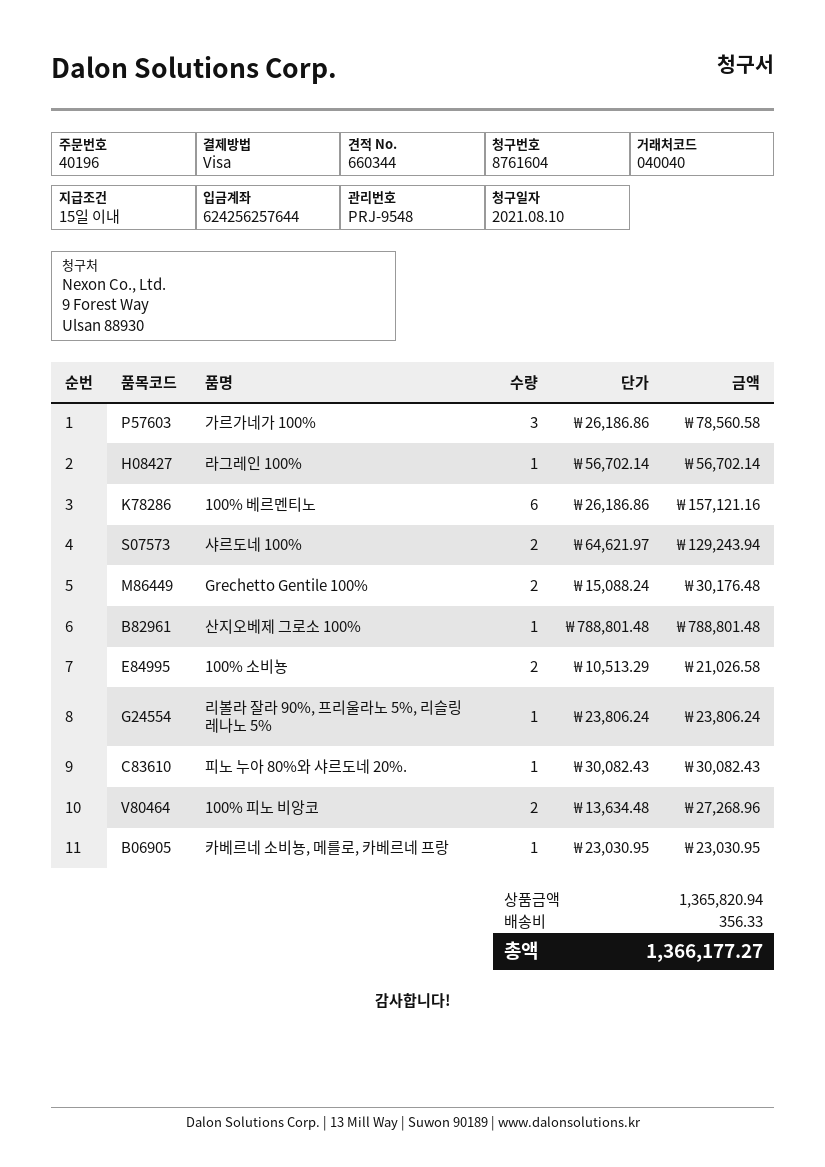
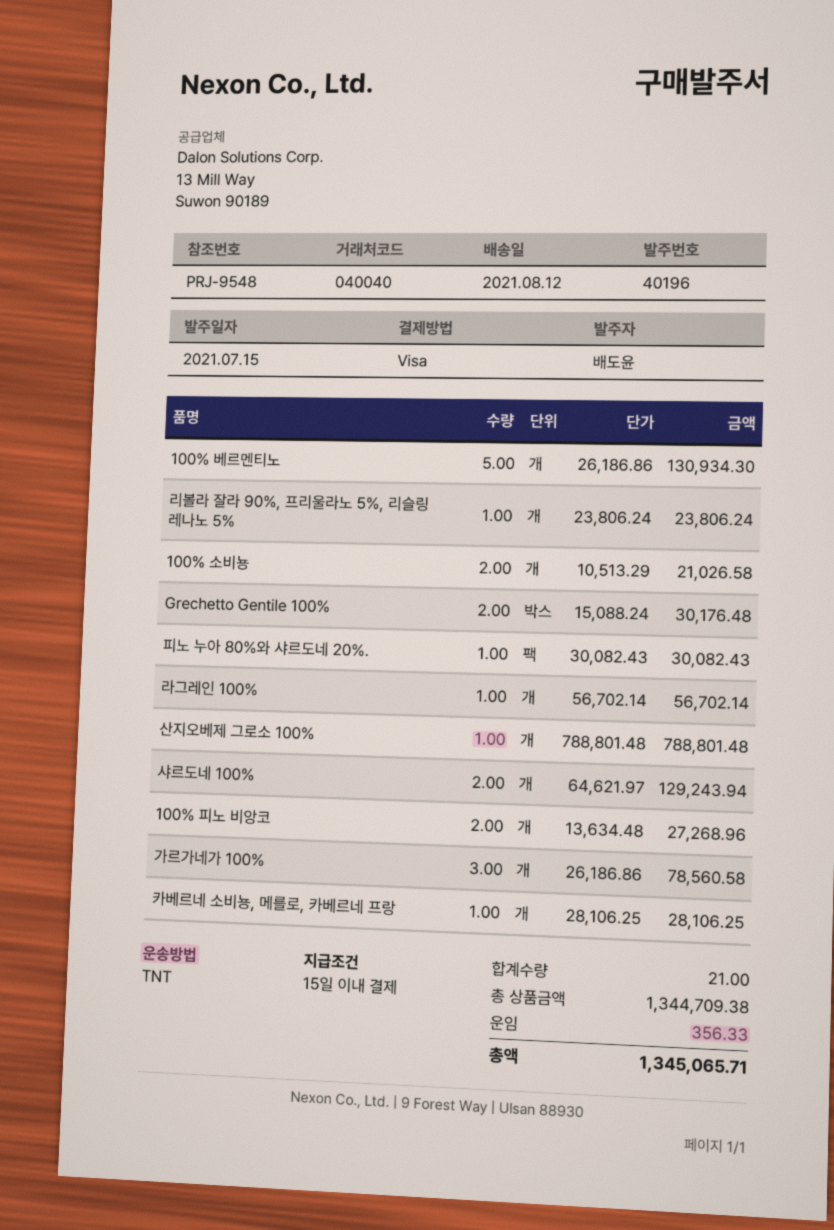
100% 베르멘티노: 6 x 26186.86 = 157121.16 -> 5 x 26186.86 = 130934.30
카베르네 소비뇽, 메를로, 카베르네 프랑: 1 x 23030.95 = 23030.95 -> 1 x 28106.25 = 28106.25
subtotal: 1365820.94 -> 1344709.38
total: 1366177.27 -> 1345065.71

